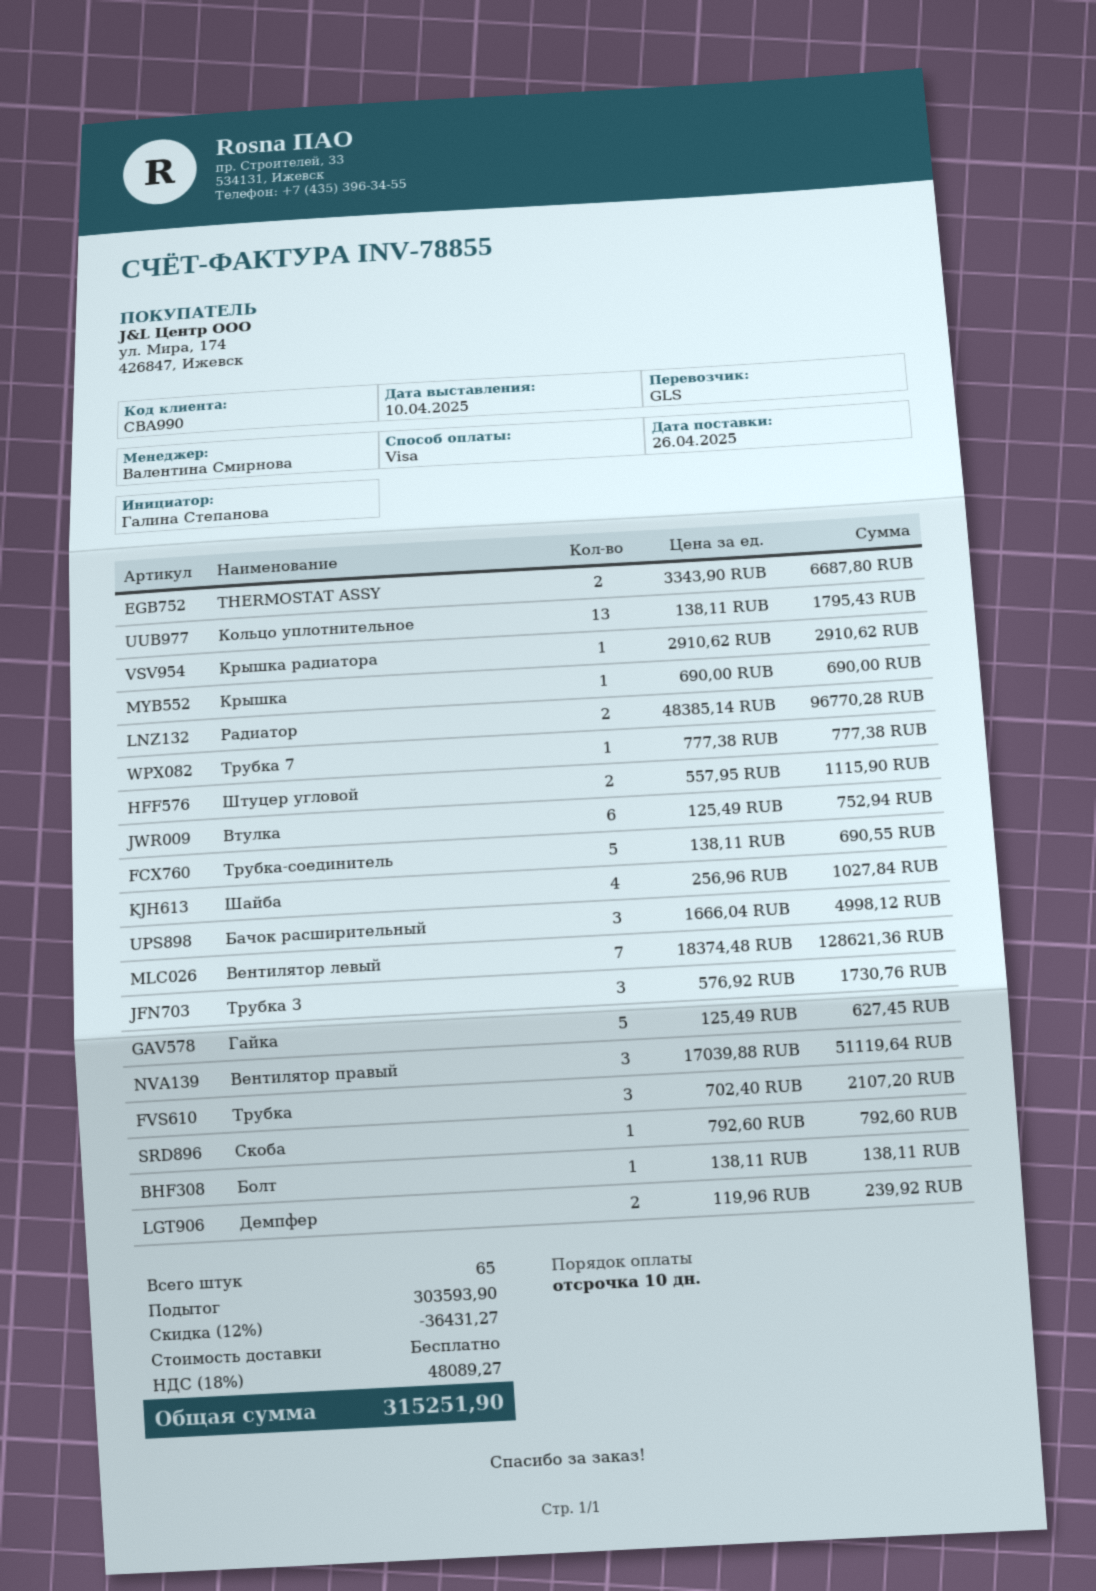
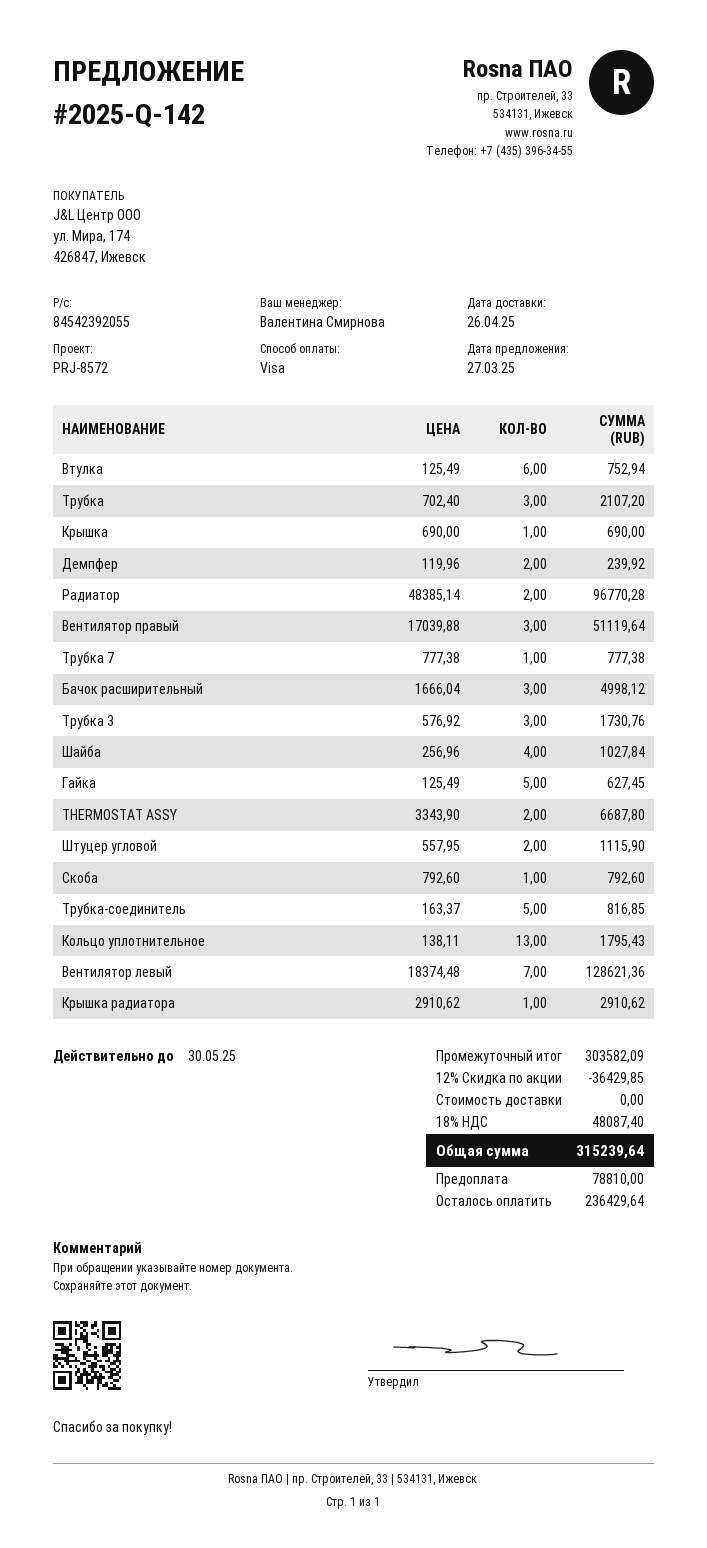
Трубка-соединитель: 5 x 138.11 = 690.55 -> 5 x 163.37 = 816.85
Болт: 1 x 138.11 = 138.11 -> none
subtotal: 303593.90 -> 303582.09
discount: 12% = 36431.27 -> 12% = 36429.85
tax: 18% = 48089.27 -> 18% = 48087.40
total: 315251.90 -> 315239.64

